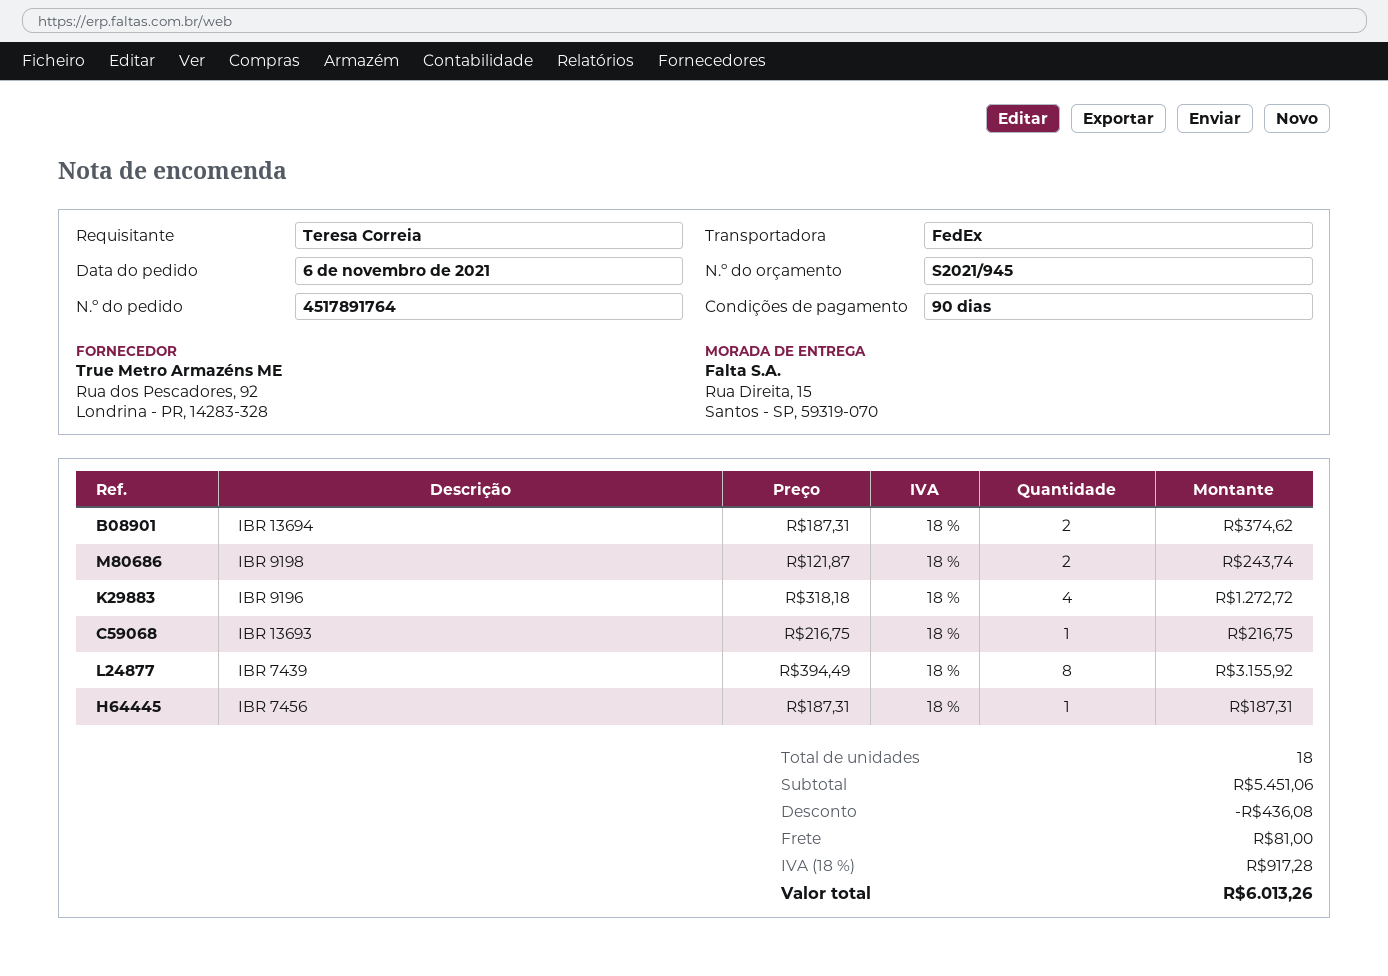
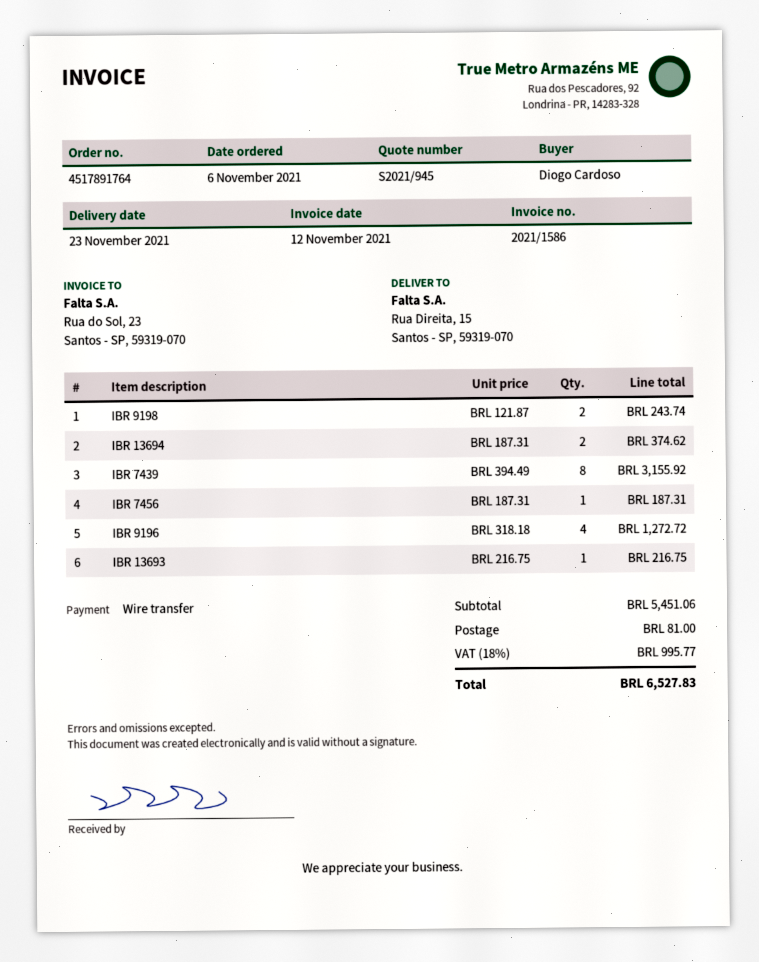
ordered by: Teresa Correia -> Diogo Cardoso
discount: 436.08 -> none
tax: 18% = 917.28 -> 18% = 995.77
total: 6013.26 -> 6527.83

